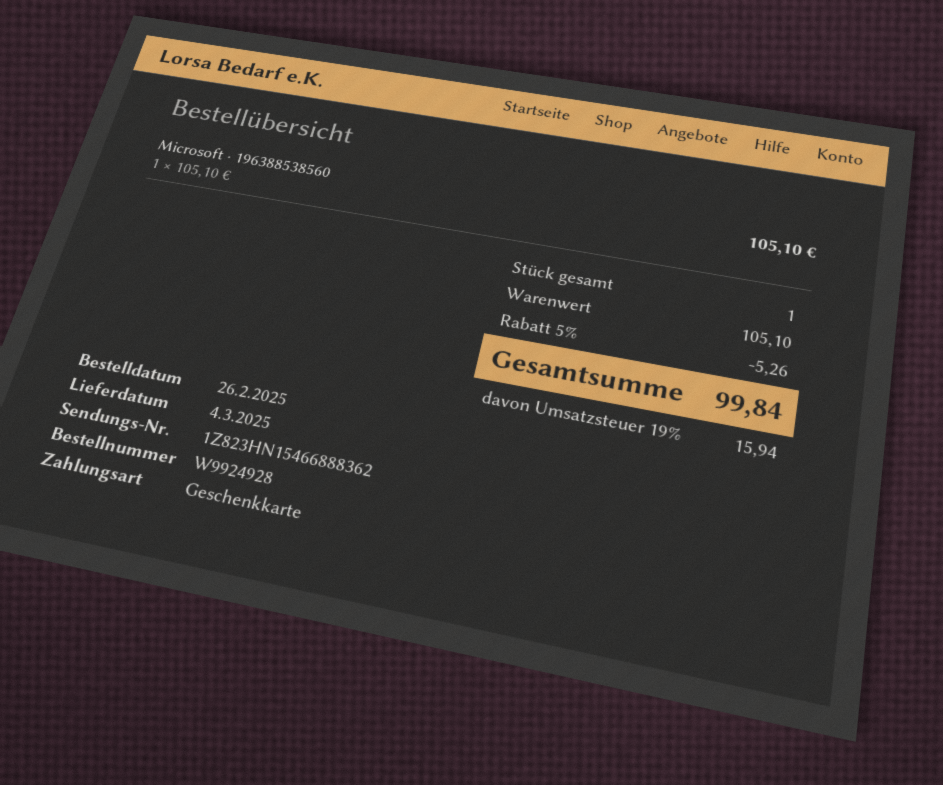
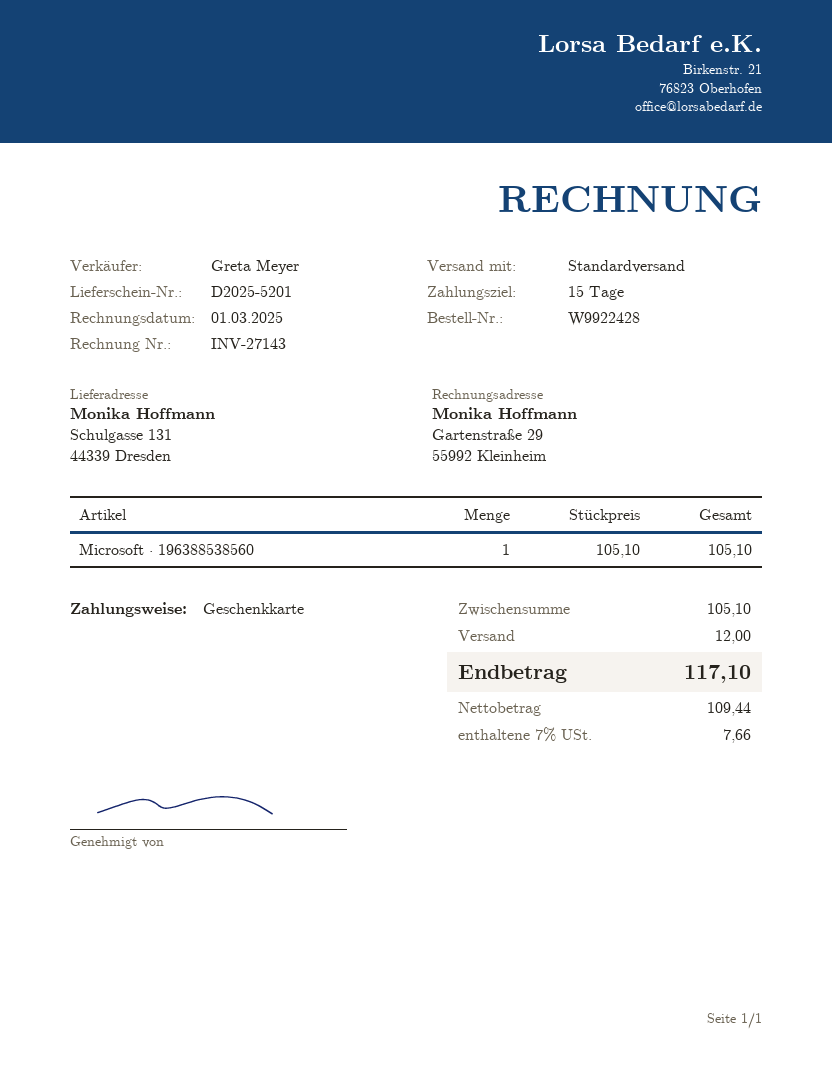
order number: W9924928 -> W9922428
discount: 5% = 5.26 -> none
shipping: none -> 12.00
tax: 19% = 15.94 -> 7% = 7.66
total: 99.84 -> 117.10

